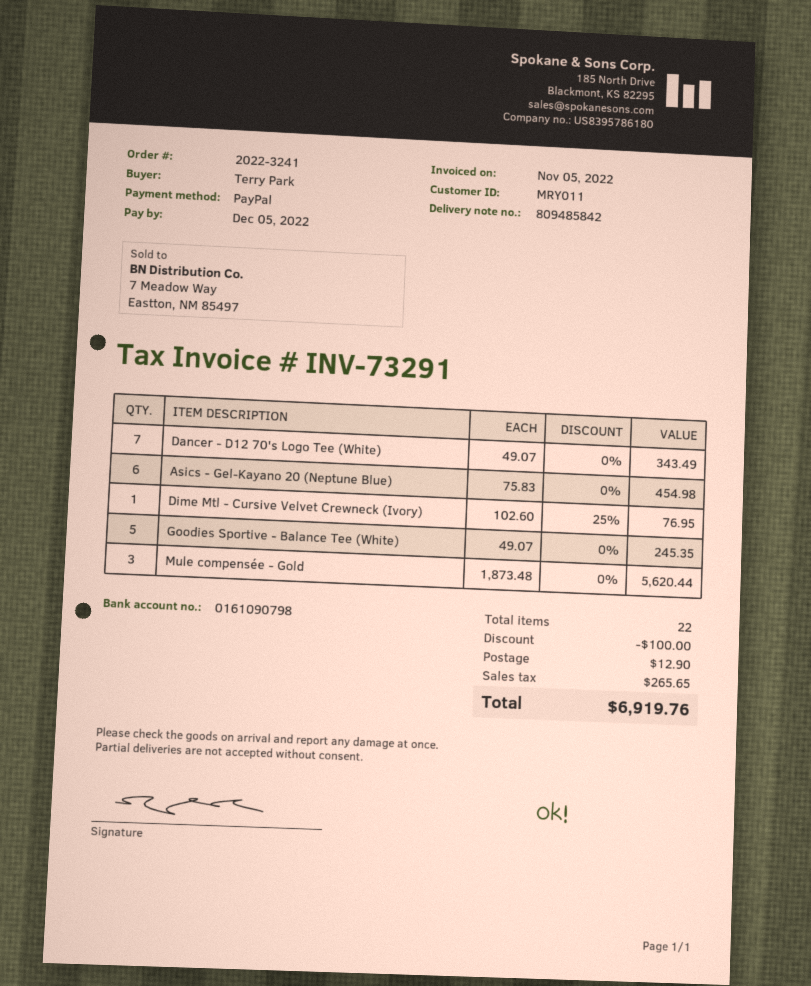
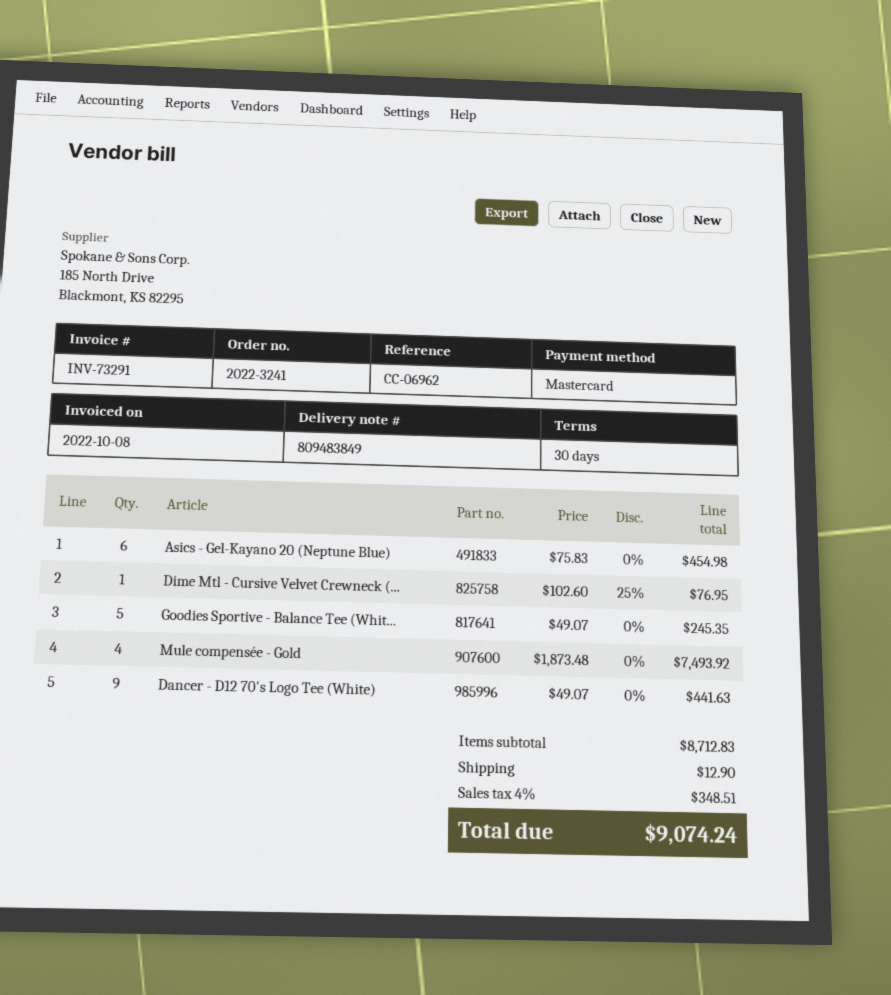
delivery note number: 809485842 -> 809483849
invoice date: 2022-11-05 -> 2022-10-08
payment method: PayPal -> Mastercard
Dancer - D12 70's Logo Tee (White): 7 x 49.07 = 343.49 -> 9 x 49.07 = 441.63
Mule compensée - Gold: 3 x 1873.48 = 5620.44 -> 4 x 1873.48 = 7493.92
discount: 100.00 -> none
tax: 265.65 -> 348.51
total: 6919.76 -> 9074.24

